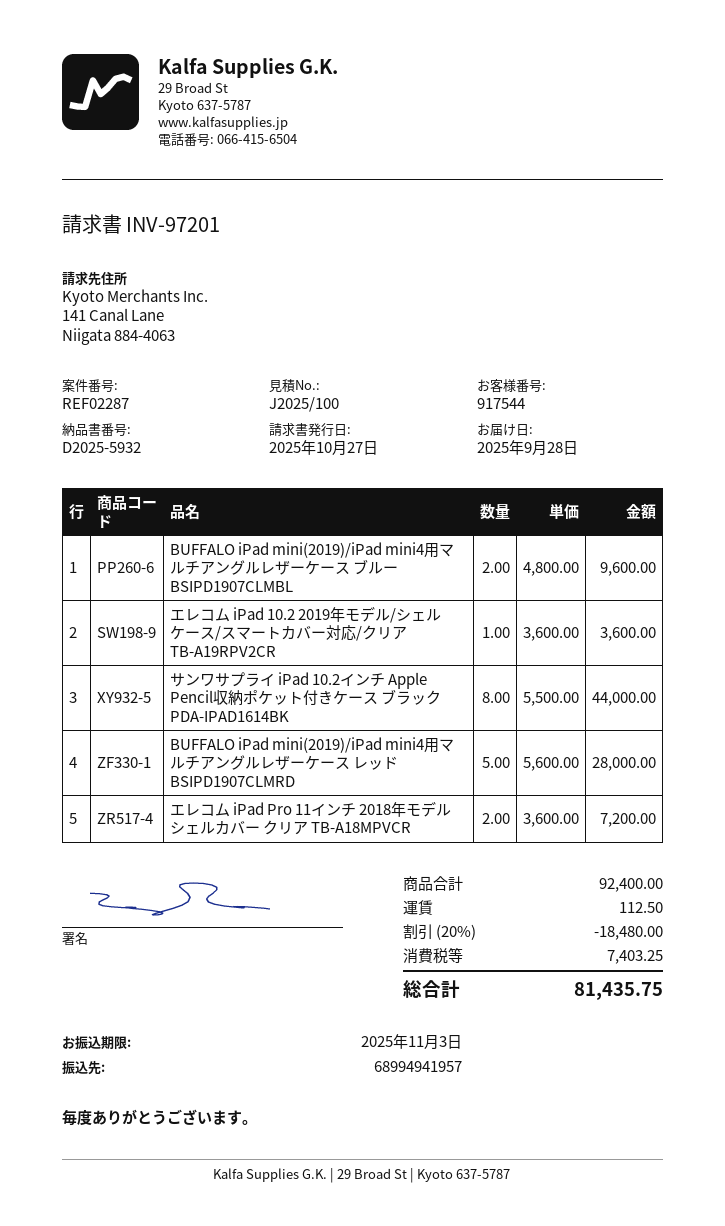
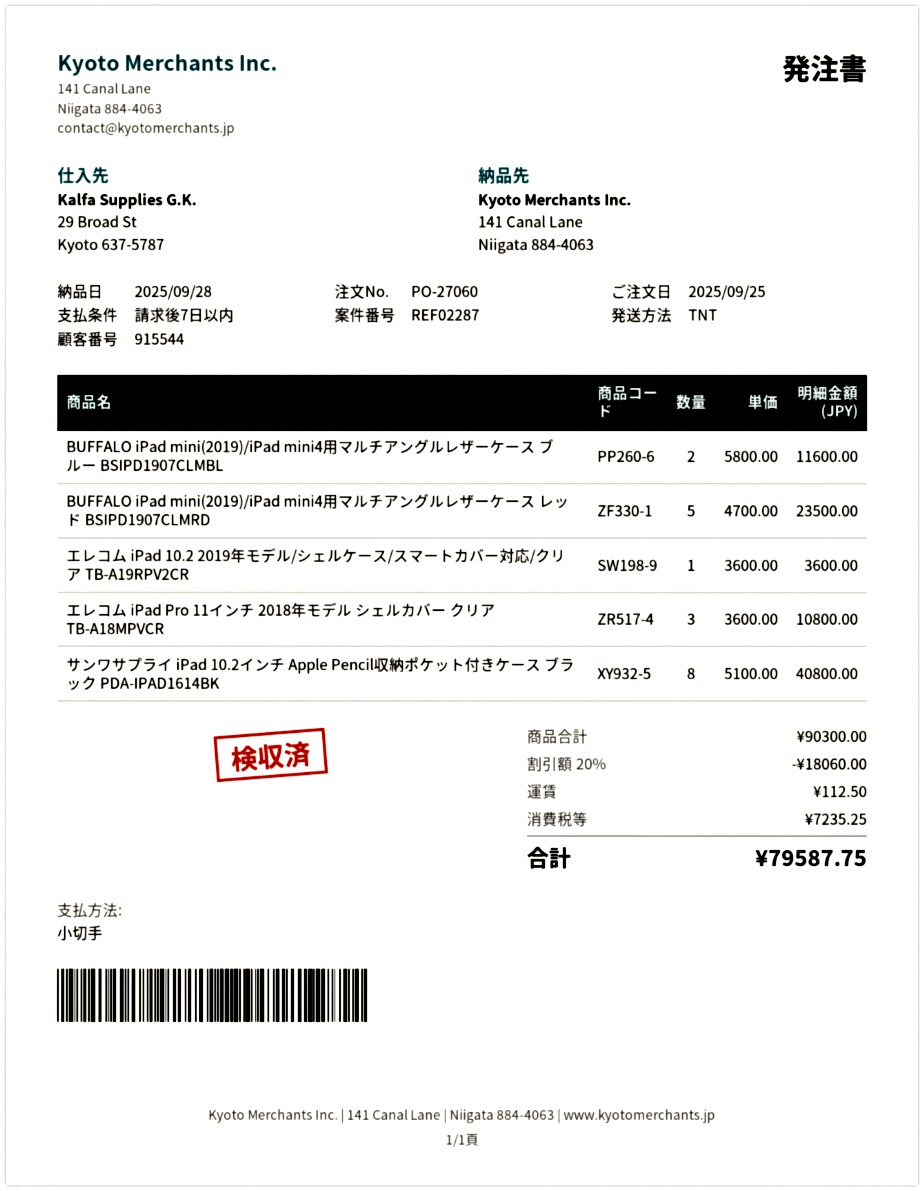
customer number: 917544 -> 915544
BUFFALO iPad mini(2019)/iPad mini4用マルチアングルレザーケース ブルー BSIPD1907CLMBL: 2 x 4800.00 = 9600.00 -> 2 x 5800.00 = 11600.00
サンワサプライ iPad 10.2インチ Apple Pencil収納ポケット付きケース ブラック PDA-IPAD1614BK: 8 x 5500.00 = 44000.00 -> 8 x 5100.00 = 40800.00
BUFFALO iPad mini(2019)/iPad mini4用マルチアングルレザーケース レッド BSIPD1907CLMRD: 5 x 5600.00 = 28000.00 -> 5 x 4700.00 = 23500.00
エレコム iPad Pro 11インチ 2018年モデル シェルカバー クリア TB-A18MPVCR: 2 x 3600.00 = 7200.00 -> 3 x 3600.00 = 10800.00
subtotal: 92400.00 -> 90300.00
discount: 20% = 18480.00 -> 20% = 18060.00
tax: 7403.25 -> 7235.25
total: 81435.75 -> 79587.75

